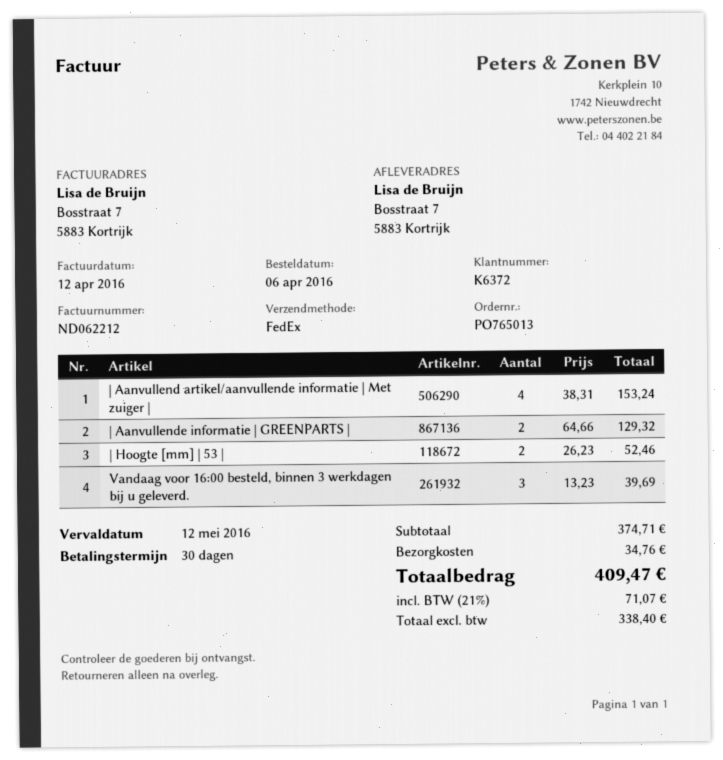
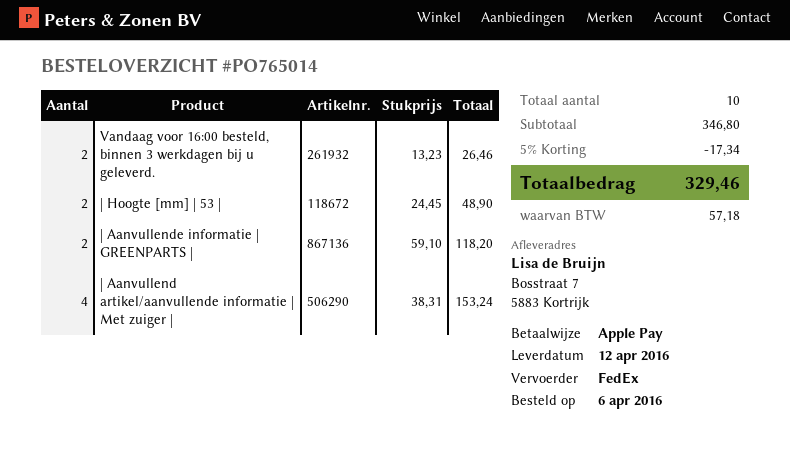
order number: PO765013 -> PO765014
| Aanvullende informatie | GREENPARTS |: 2 x 64.66 = 129.32 -> 2 x 59.10 = 118.20
| Hoogte [mm] | 53 |: 2 x 26.23 = 52.46 -> 2 x 24.45 = 48.90
Vandaag voor 16:00 besteld, binnen 3 werkdagen bij u geleverd.: 3 x 13.23 = 39.69 -> 2 x 13.23 = 26.46
subtotal: 374.71 -> 346.80
discount: none -> 5% = 17.34
shipping: 34.76 -> none
tax: 71.07 -> 57.18
total: 409.47 -> 329.46

